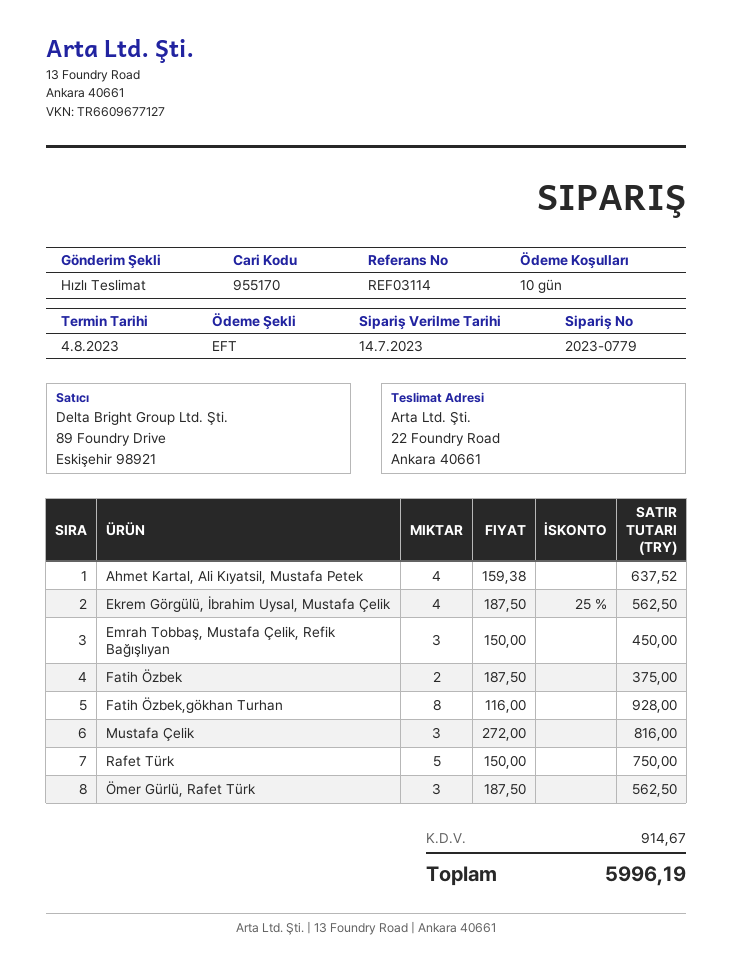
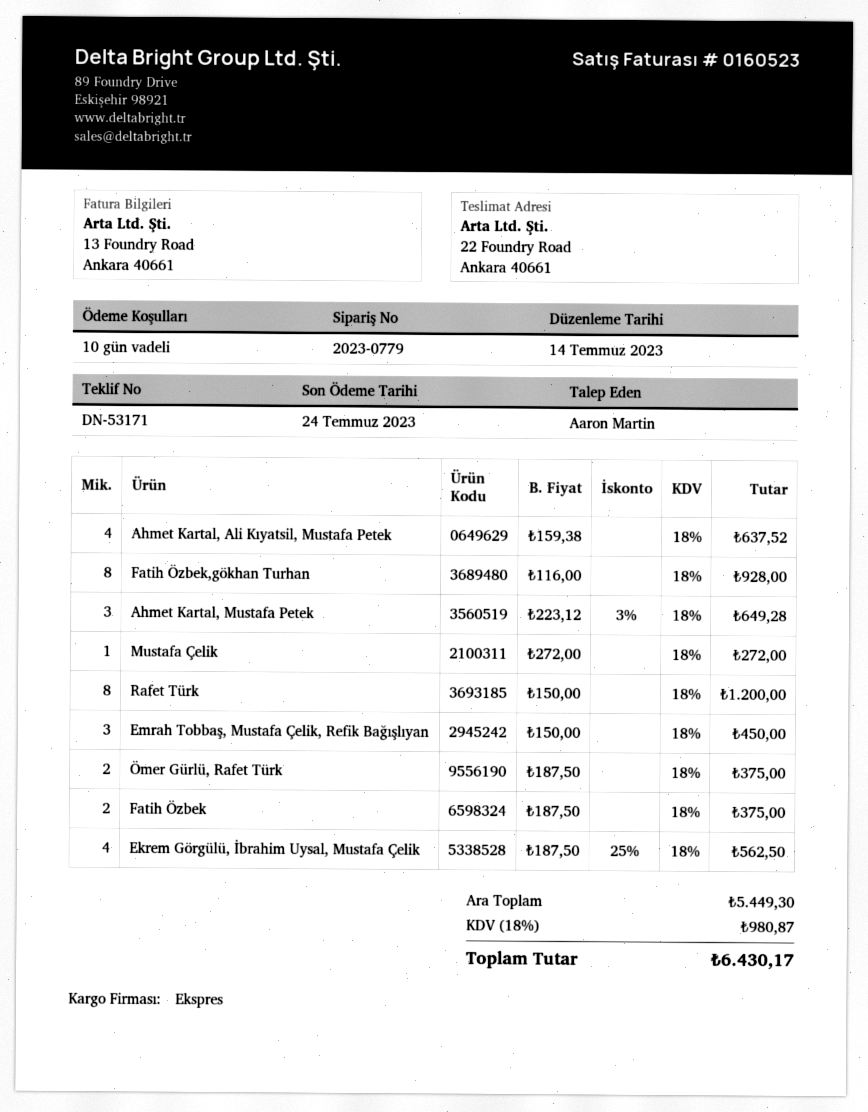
Mustafa Çelik: 3 x 272.00 = 816.00 -> 1 x 272.00 = 272.00
Rafet Türk: 5 x 150.00 = 750.00 -> 8 x 150.00 = 1200.00
Ömer Gürlü, Rafet Türk: 3 x 187.50 = 562.50 -> 2 x 187.50 = 375.00
Ahmet Kartal, Mustafa Petek: none -> 3 x 223.12 - 3% = 649.28
tax: 914.67 -> 980.87
total: 5996.19 -> 6430.17

